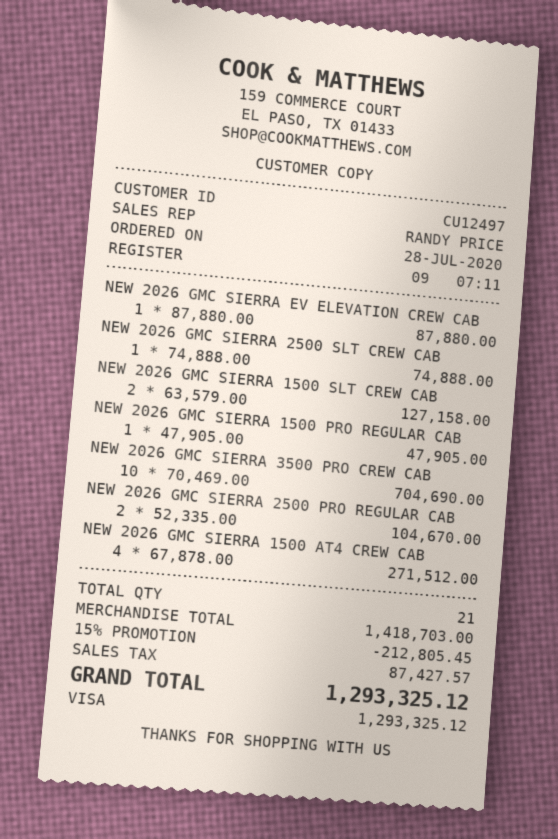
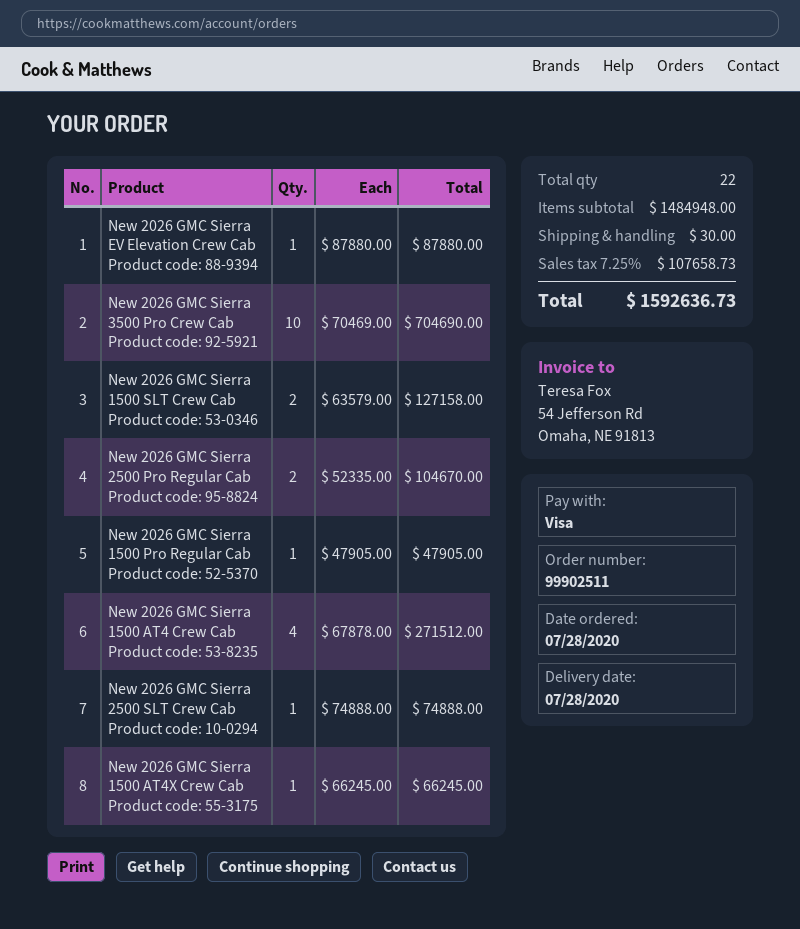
New 2026 GMC Sierra 1500 AT4X Crew Cab: none -> 1 x 66245.00 = 66245.00
total quantity: 21 -> 22
subtotal: 1418703.00 -> 1484948.00
discount: 15% = 212805.45 -> none
shipping: none -> 30.00
tax: 87427.57 -> 107658.73
total: 1293325.12 -> 1592636.73

